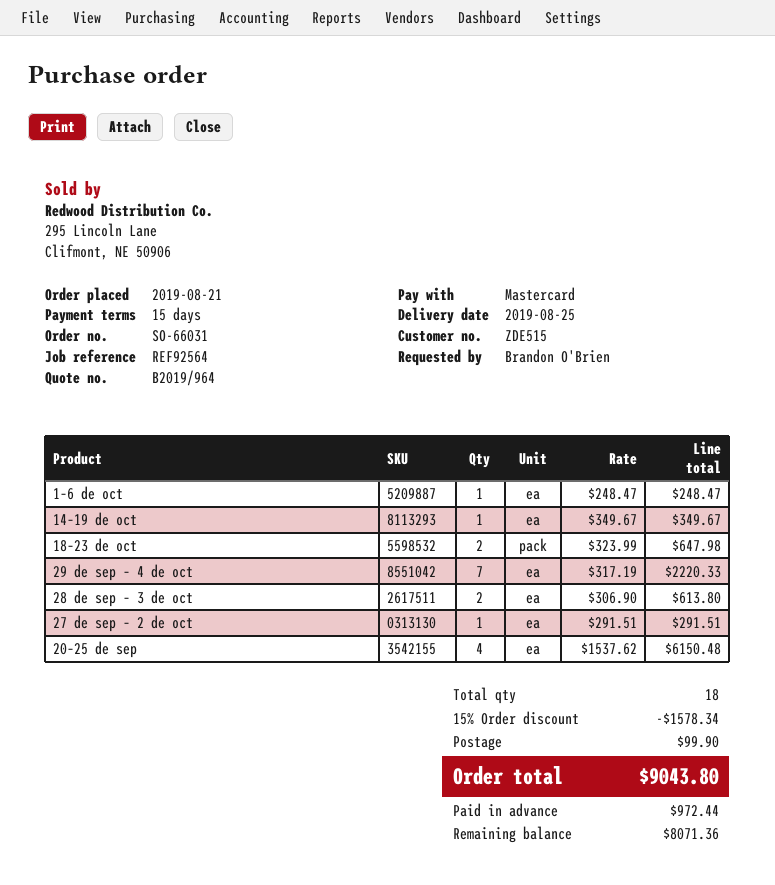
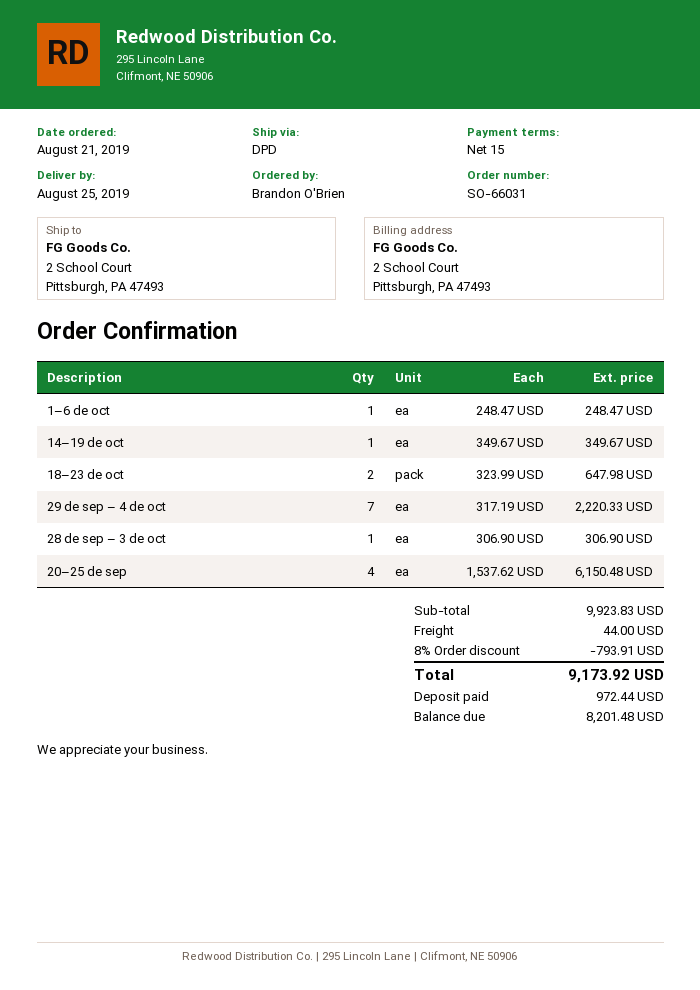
28 de sep – 3 de oct: 2 x 306.90 = 613.80 -> 1 x 306.90 = 306.90
27 de sep – 2 de oct: 1 x 291.51 = 291.51 -> none
discount: 15% = 1578.34 -> 8% = 793.91
shipping: 99.90 -> 44.00
total: 9043.80 -> 9173.92
balance: 8071.36 -> 8201.48

